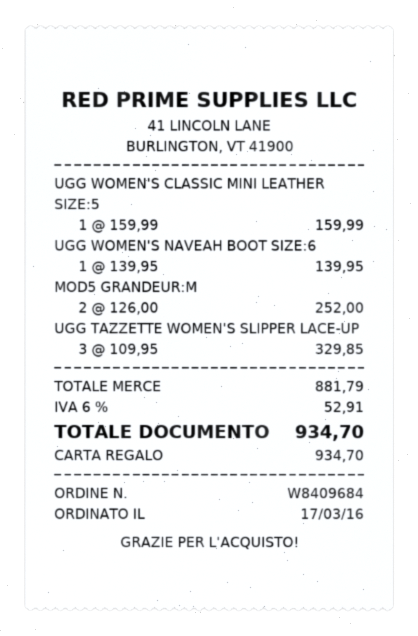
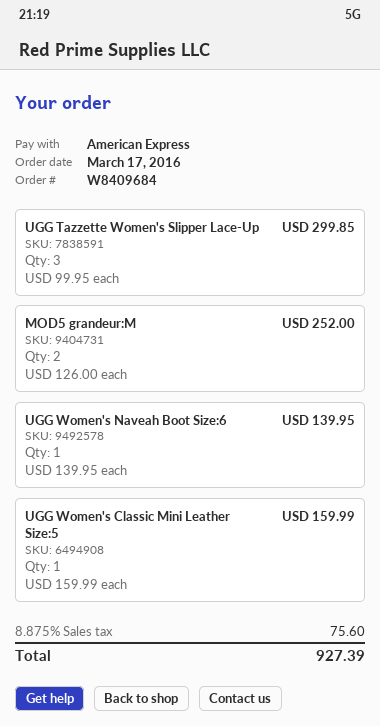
payment method: gift card -> American Express
UGG TAZZETTE WOMEN'S SLIPPER LACE-UP: 3 x 109.95 = 329.85 -> 3 x 99.95 = 299.85
tax: 6% = 52.91 -> 8.875% = 75.60
total: 934.70 -> 927.39

